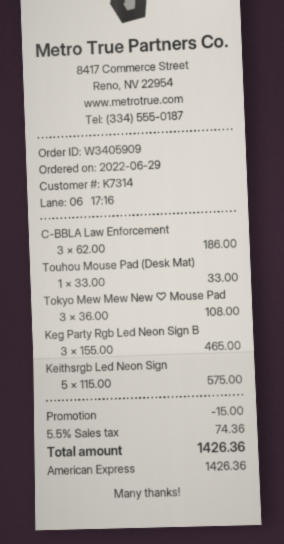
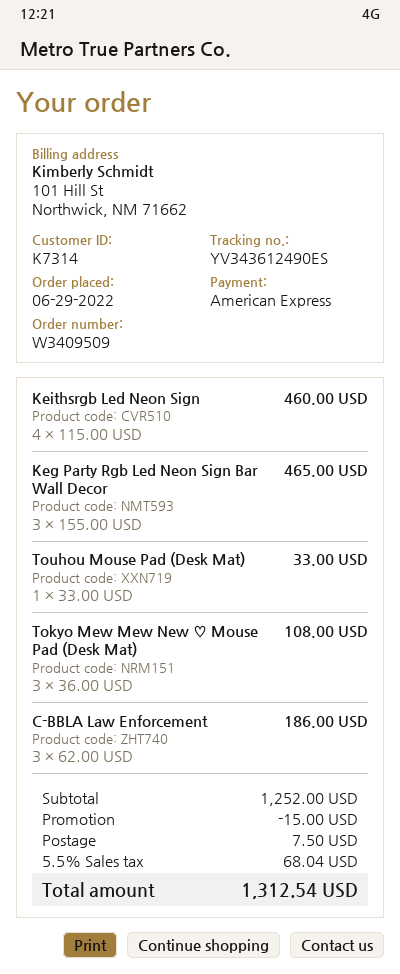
order number: W3405909 -> W3409509
Keithsrgb Led Neon Sign: 5 x 115.00 = 575.00 -> 4 x 115.00 = 460.00
shipping: none -> 7.50
tax: 5.5% = 74.36 -> 5.5% = 68.04
total: 1426.36 -> 1312.54

